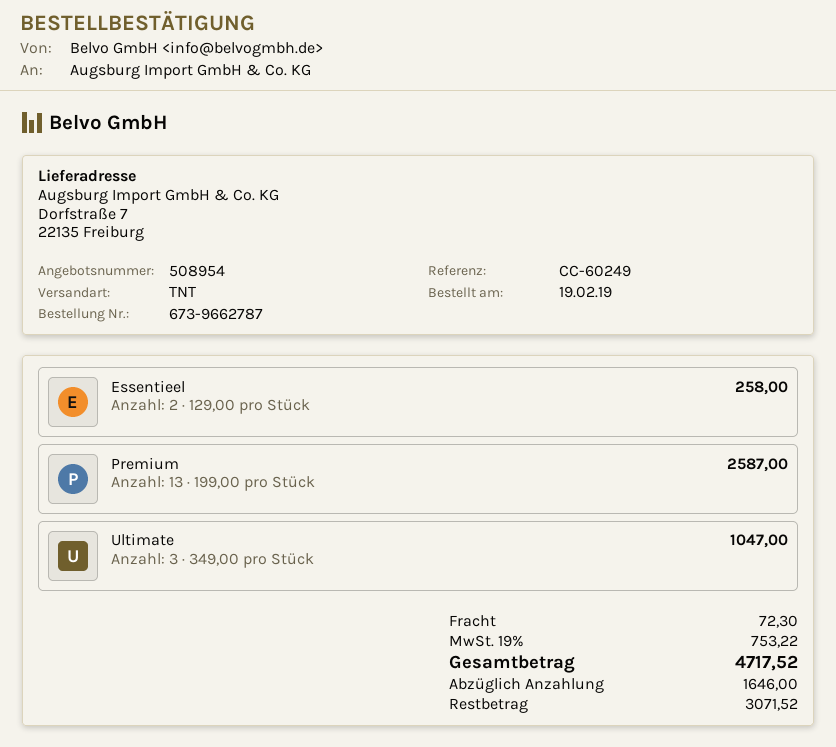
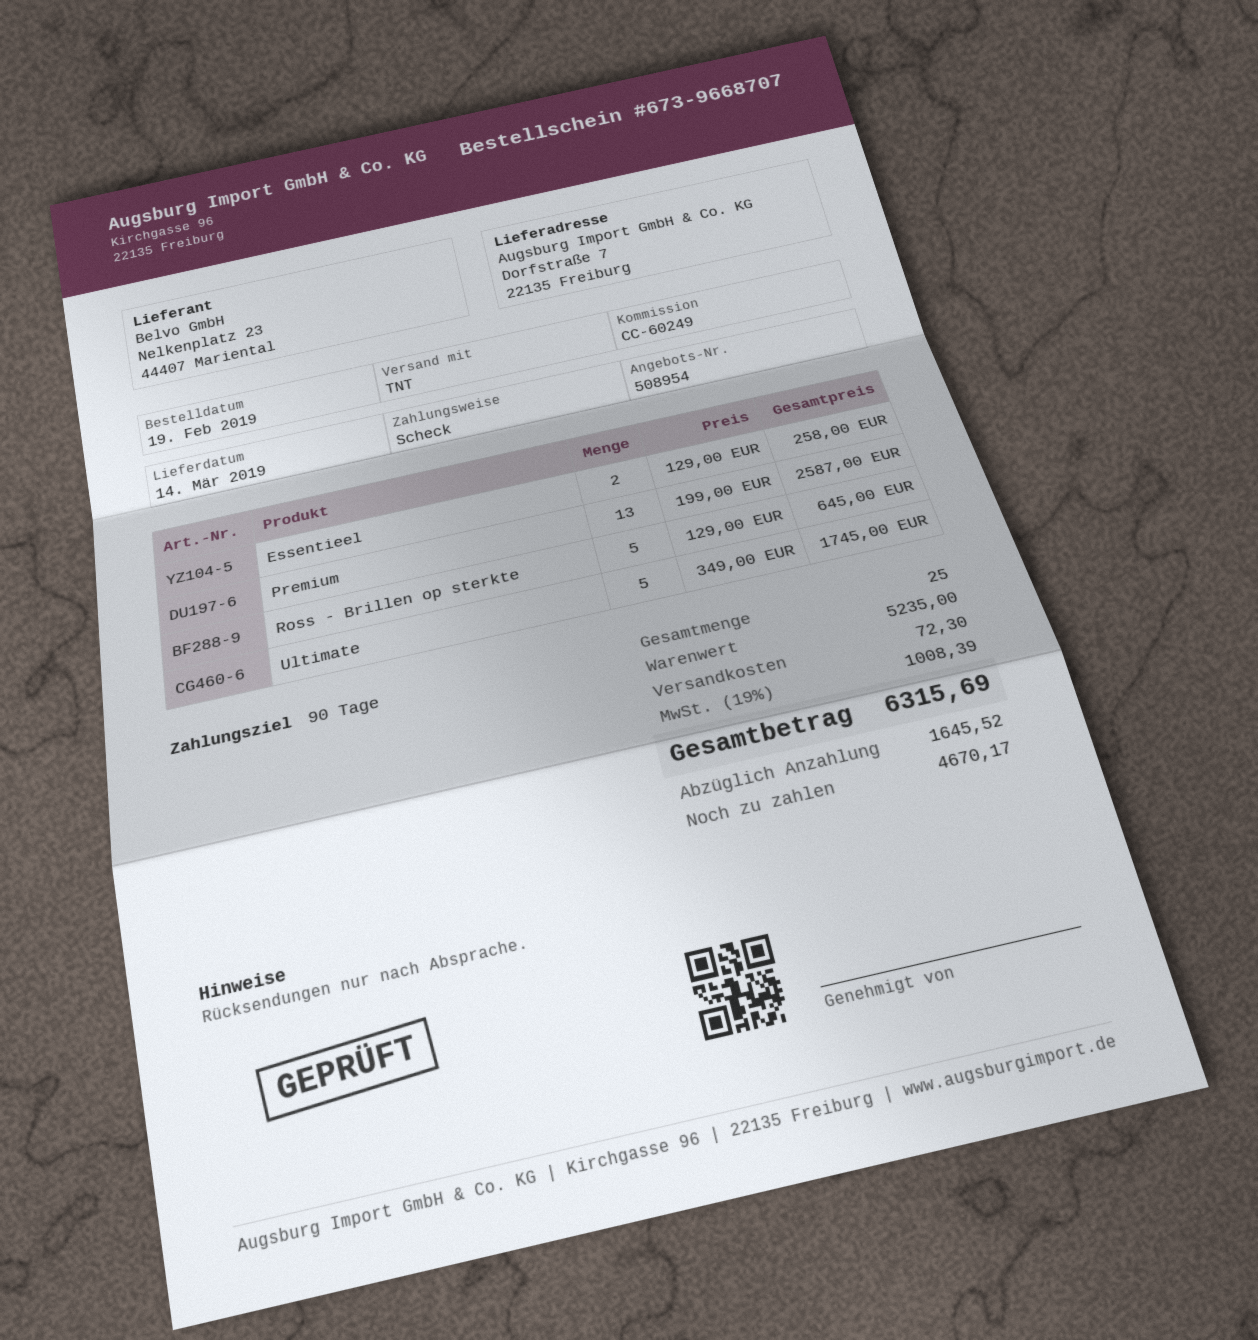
order number: 673-9662787 -> 673-9668707
Ultimate: 3 x 349.00 = 1047.00 -> 5 x 349.00 = 1745.00
Ross - Brillen op sterkte: none -> 5 x 129.00 = 645.00
tax: 19% = 753.22 -> 19% = 1008.39
total: 4717.52 -> 6315.69
deposit: 1646.00 -> 1645.52
balance: 3071.52 -> 4670.17

